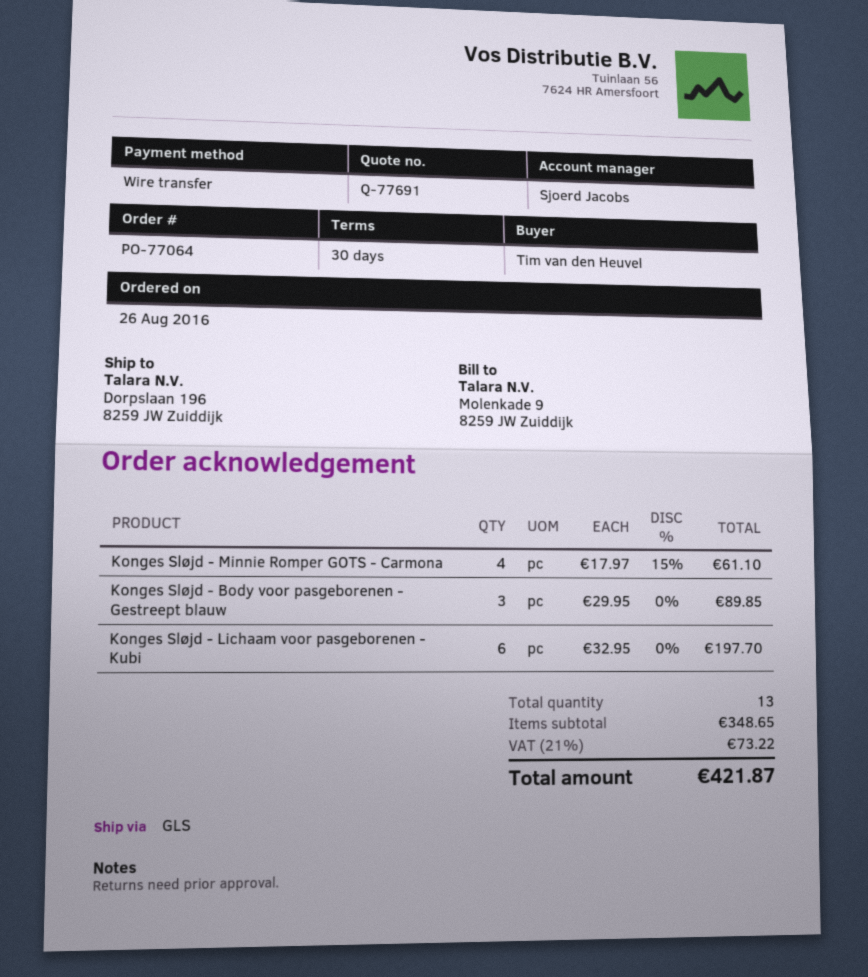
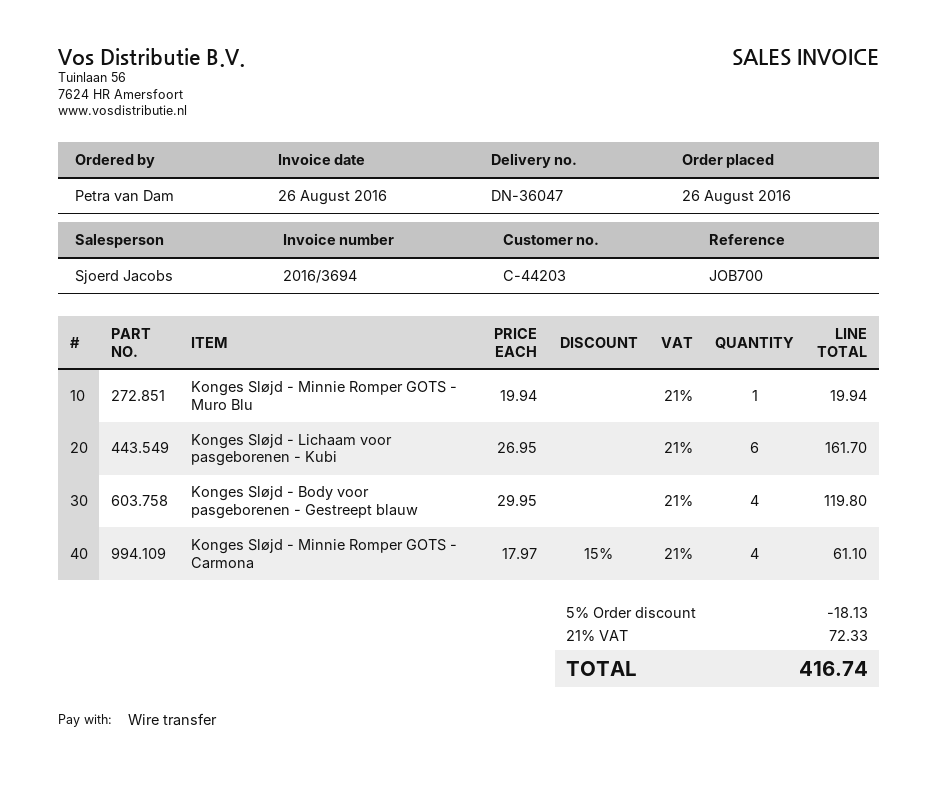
ordered by: Tim van den Heuvel -> Petra van Dam
Konges Sløjd - Body voor pasgeborenen - Gestreept blauw: 3 x 29.95 = 89.85 -> 4 x 29.95 = 119.80
Konges Sløjd - Lichaam voor pasgeborenen - Kubi: 6 x 32.95 = 197.70 -> 6 x 26.95 = 161.70
Konges Sløjd - Minnie Romper GOTS - Muro Blu: none -> 1 x 19.94 = 19.94
discount: none -> 5% = 18.13
tax: 21% = 73.22 -> 21% = 72.33
total: 421.87 -> 416.74

